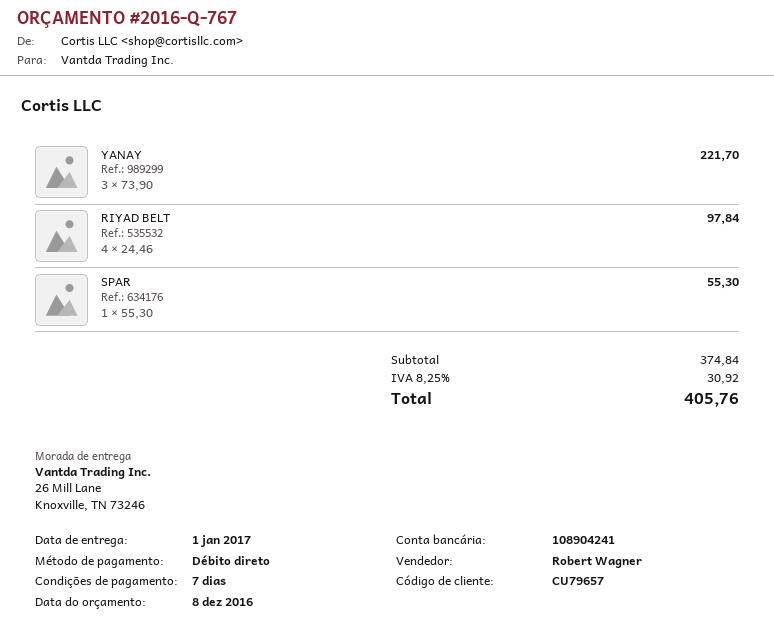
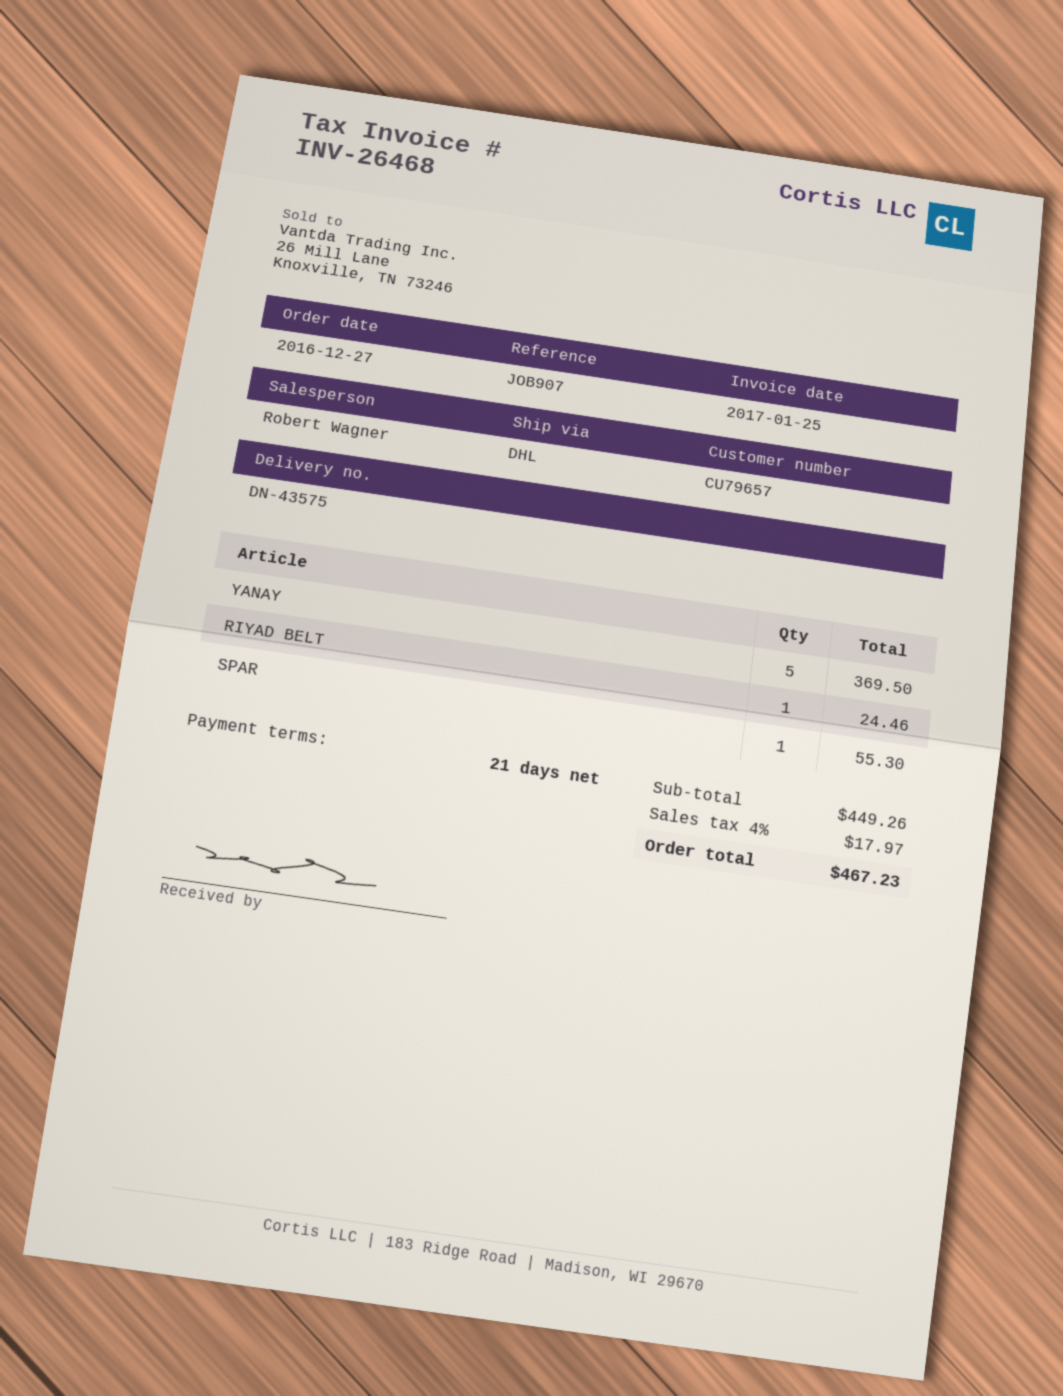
payment terms: 7 days -> 21 days
YANAY: 3 for 221.70 -> 5 for 369.50
RIYAD BELT: 4 for 97.84 -> 1 for 24.46
subtotal: 374.84 -> 449.26
tax: 8.25% = 30.92 -> 4% = 17.97
total: 405.76 -> 467.23

